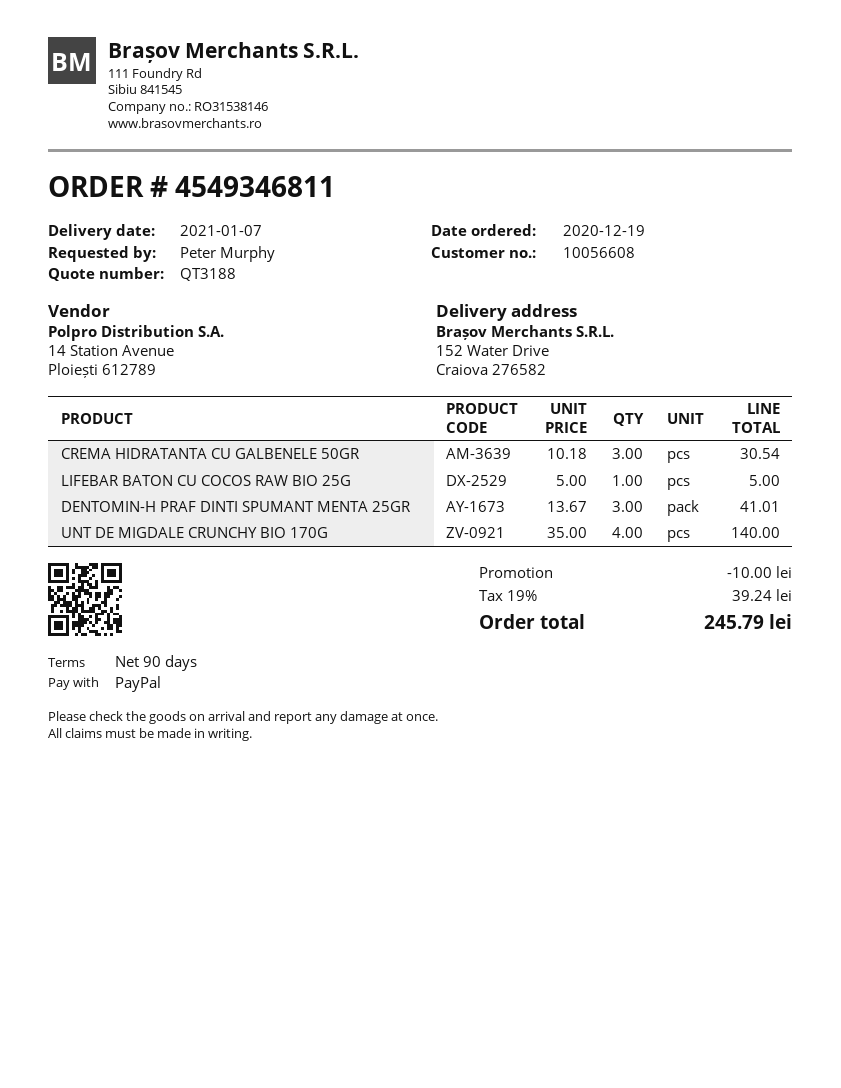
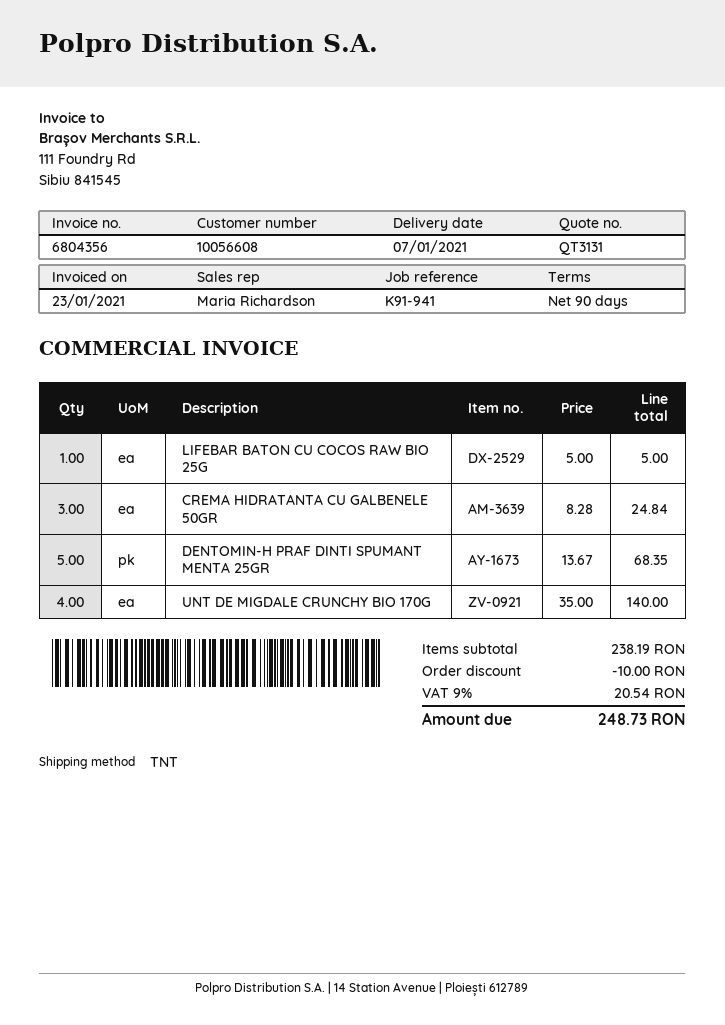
quote number: QT3188 -> QT3131
CREMA HIDRATANTA CU GALBENELE 50GR: 3 x 10.18 = 30.54 -> 3 x 8.28 = 24.84
DENTOMIN-H PRAF DINTI SPUMANT MENTA 25GR: 3 x 13.67 = 41.01 -> 5 x 13.67 = 68.35
tax: 19% = 39.24 -> 9% = 20.54
total: 245.79 -> 248.73

